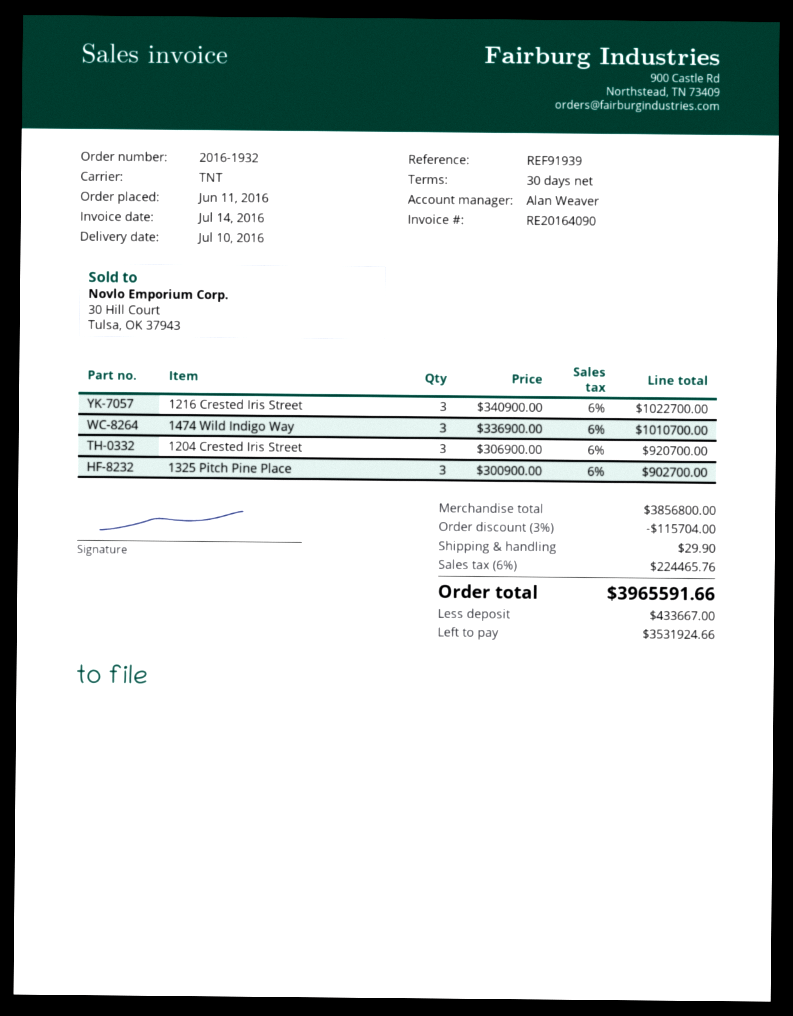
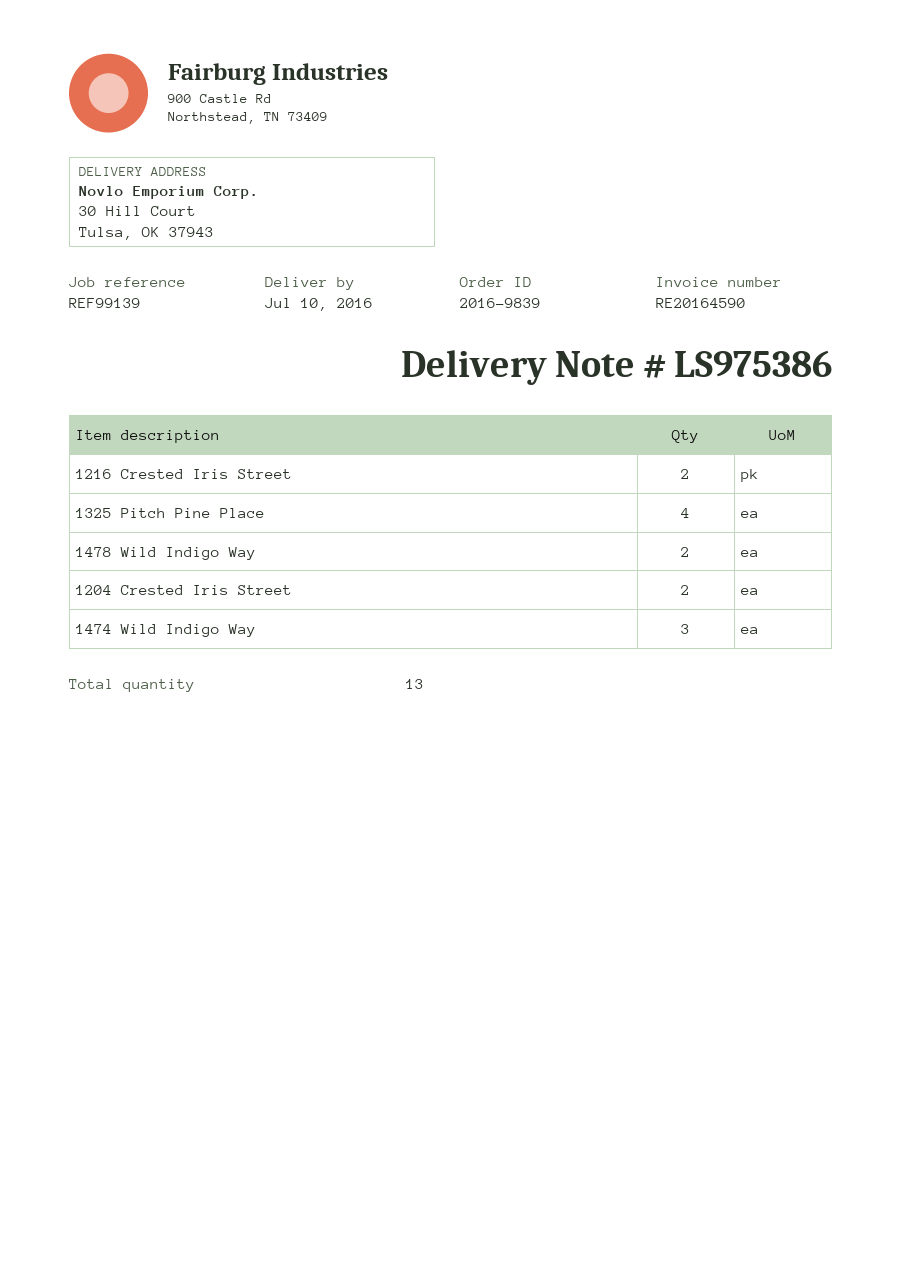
order number: 2016-1932 -> 2016-9839
invoice number: RE20164090 -> RE20164590
reference: REF91939 -> REF99139
1216 Crested Iris Street: 3 -> 2
1204 Crested Iris Street: 3 -> 2
1325 Pitch Pine Place: 3 -> 4
1478 Wild Indigo Way: none -> 2

